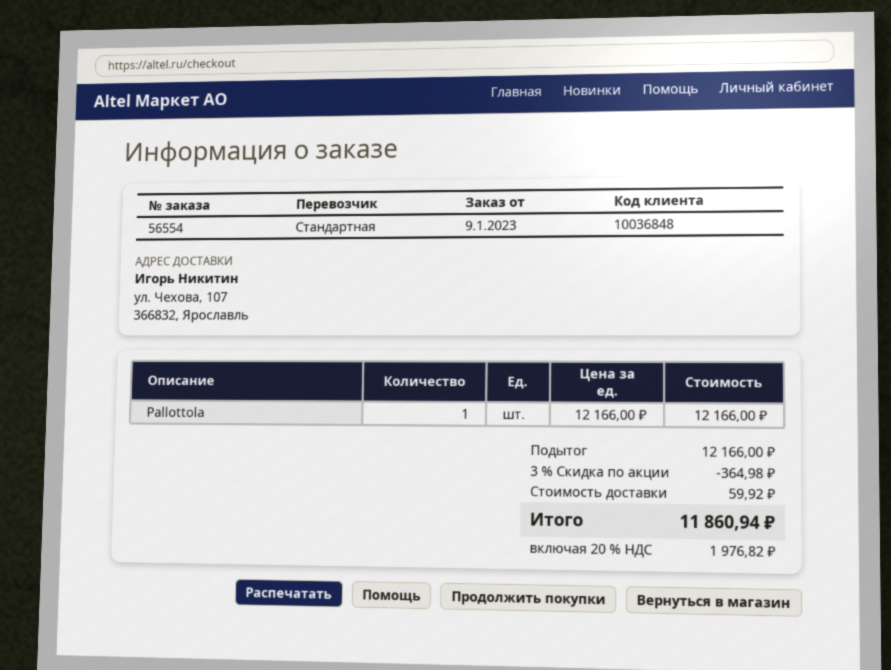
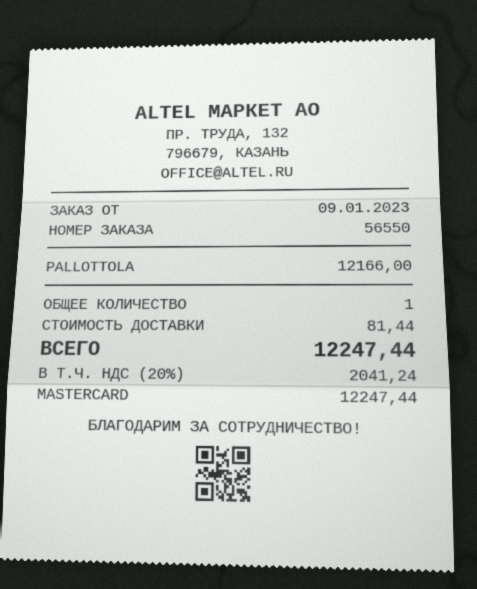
order number: 56554 -> 56550
discount: 3% = 364.98 -> none
shipping: 59.92 -> 81.44
tax: 20% = 1976.82 -> 20% = 2041.24
total: 11860.94 -> 12247.44

